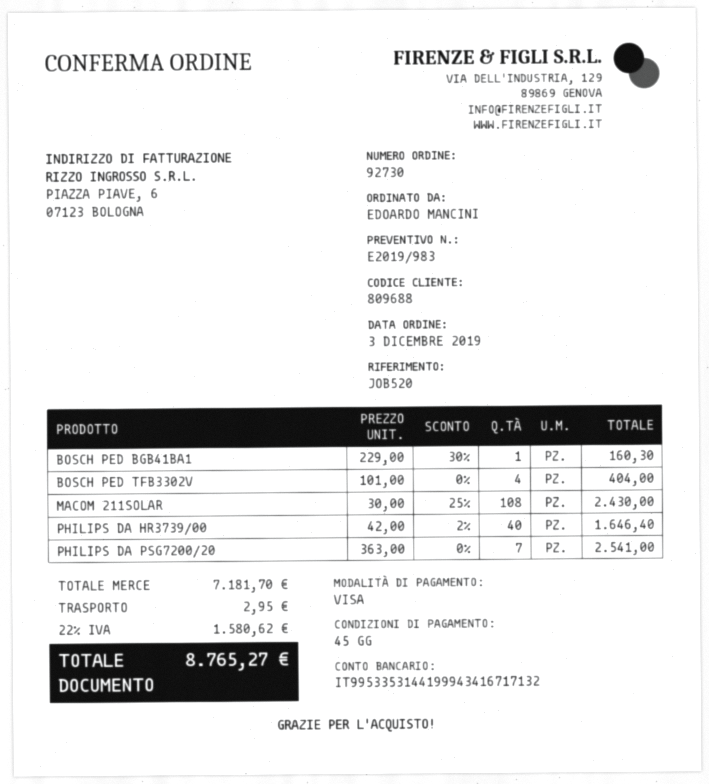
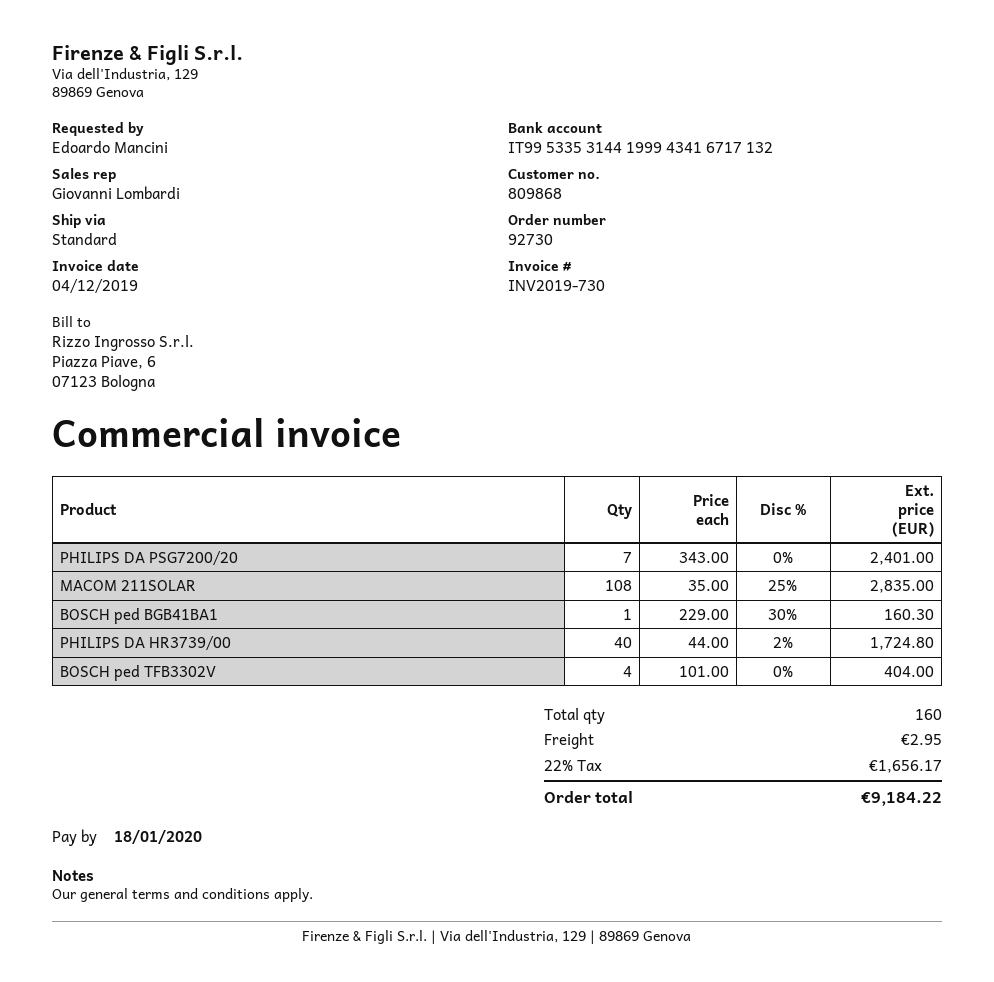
customer number: 809688 -> 809868
MACOM 211SOLAR: 108 x 30.00 - 25% = 2430.00 -> 108 x 35.00 - 25% = 2835.00
PHILIPS DA HR3739/00: 40 x 42.00 - 2% = 1646.40 -> 40 x 44.00 - 2% = 1724.80
PHILIPS DA PSG7200/20: 7 x 363.00 = 2541.00 -> 7 x 343.00 = 2401.00
tax: 22% = 1580.62 -> 22% = 1656.17
total: 8765.27 -> 9184.22

